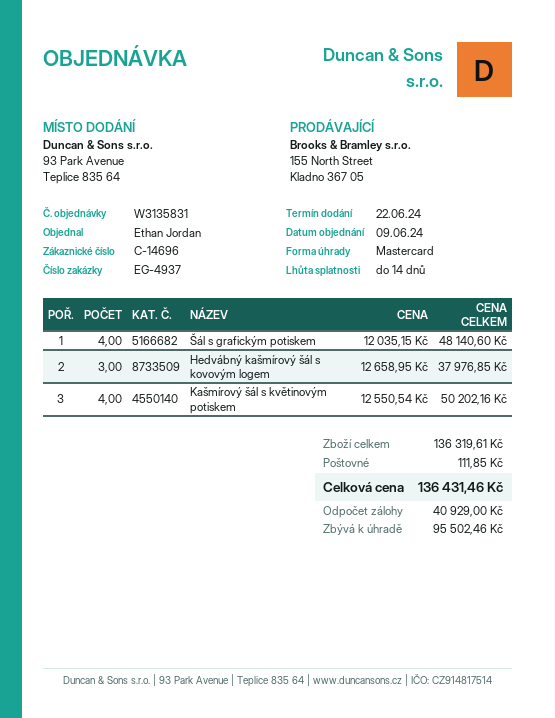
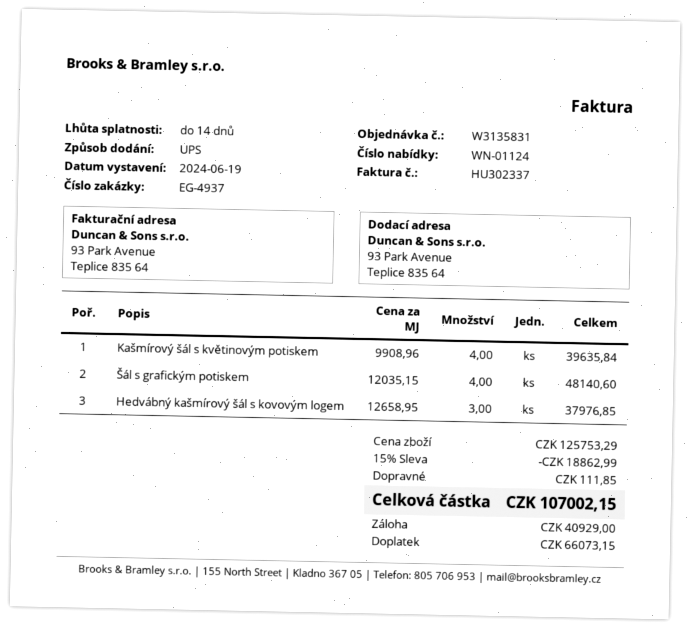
Kašmírový šál s květinovým potiskem: 4 x 12550.54 = 50202.16 -> 4 x 9908.96 = 39635.84
subtotal: 136319.61 -> 125753.29
discount: none -> 15% = 18862.99
total: 136431.46 -> 107002.15
balance: 95502.46 -> 66073.15

